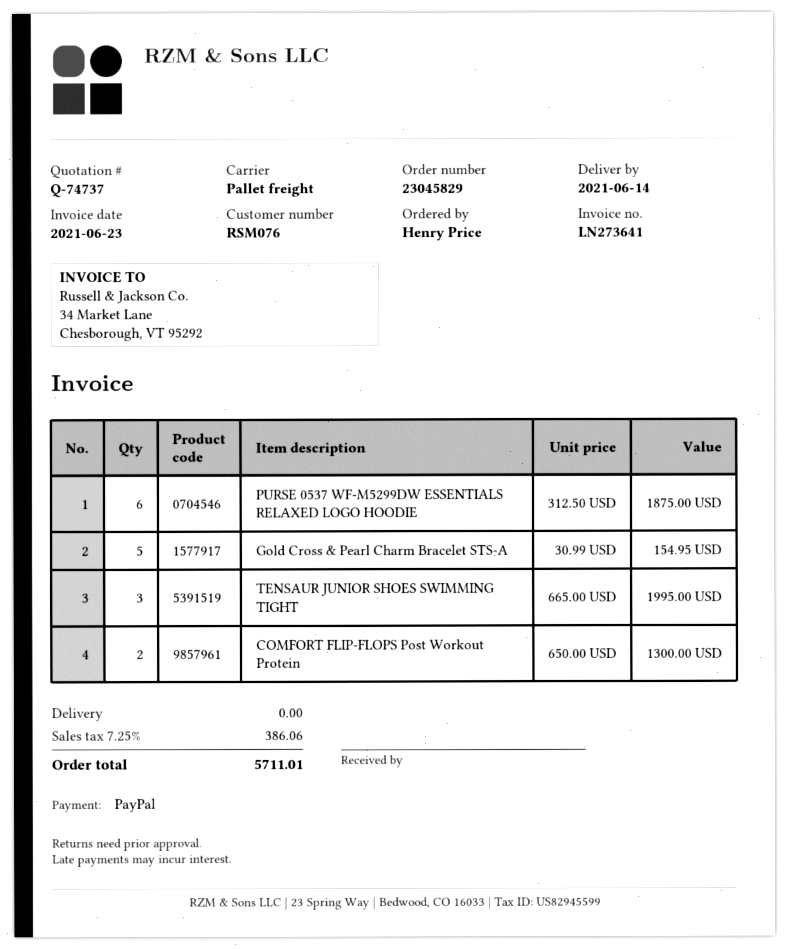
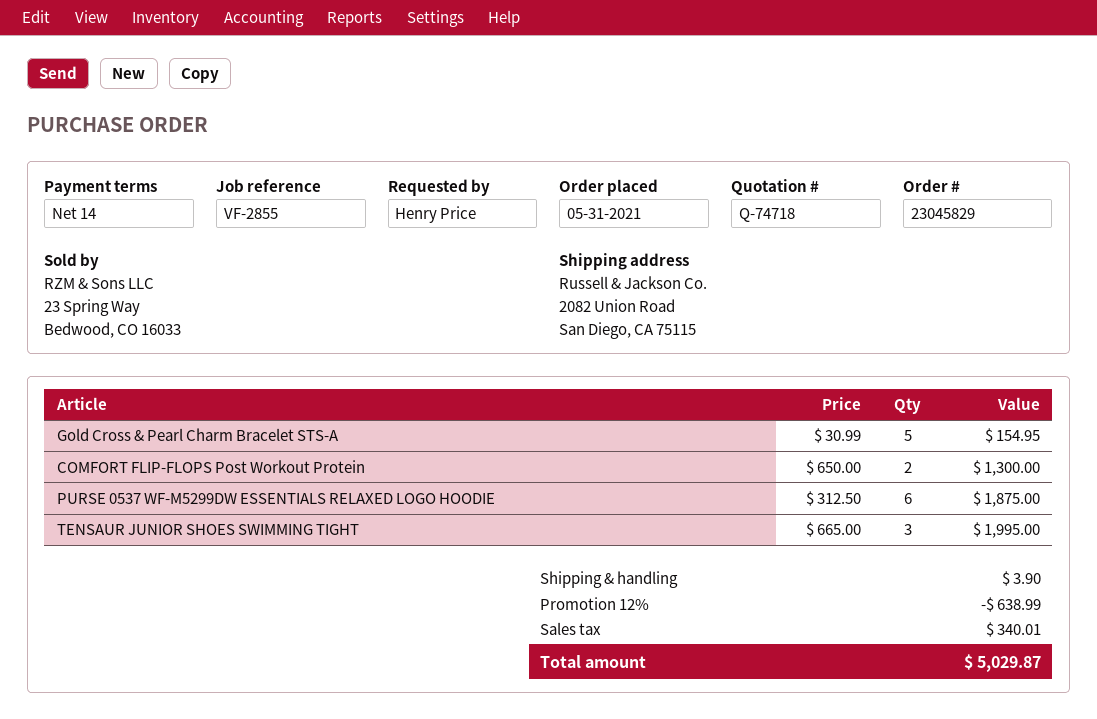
quote number: Q-74737 -> Q-74718
discount: none -> 12% = 638.99
shipping: 0.00 -> 3.90
tax: 386.06 -> 340.01
total: 5711.01 -> 5029.87

